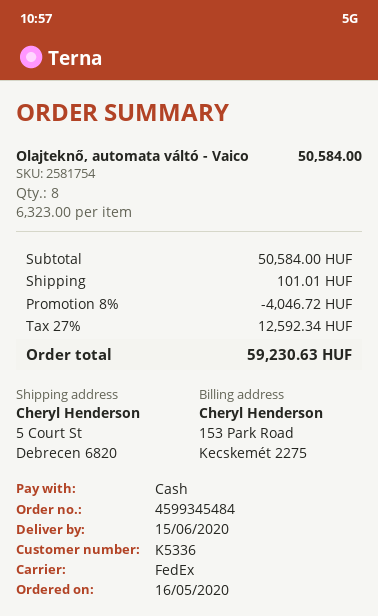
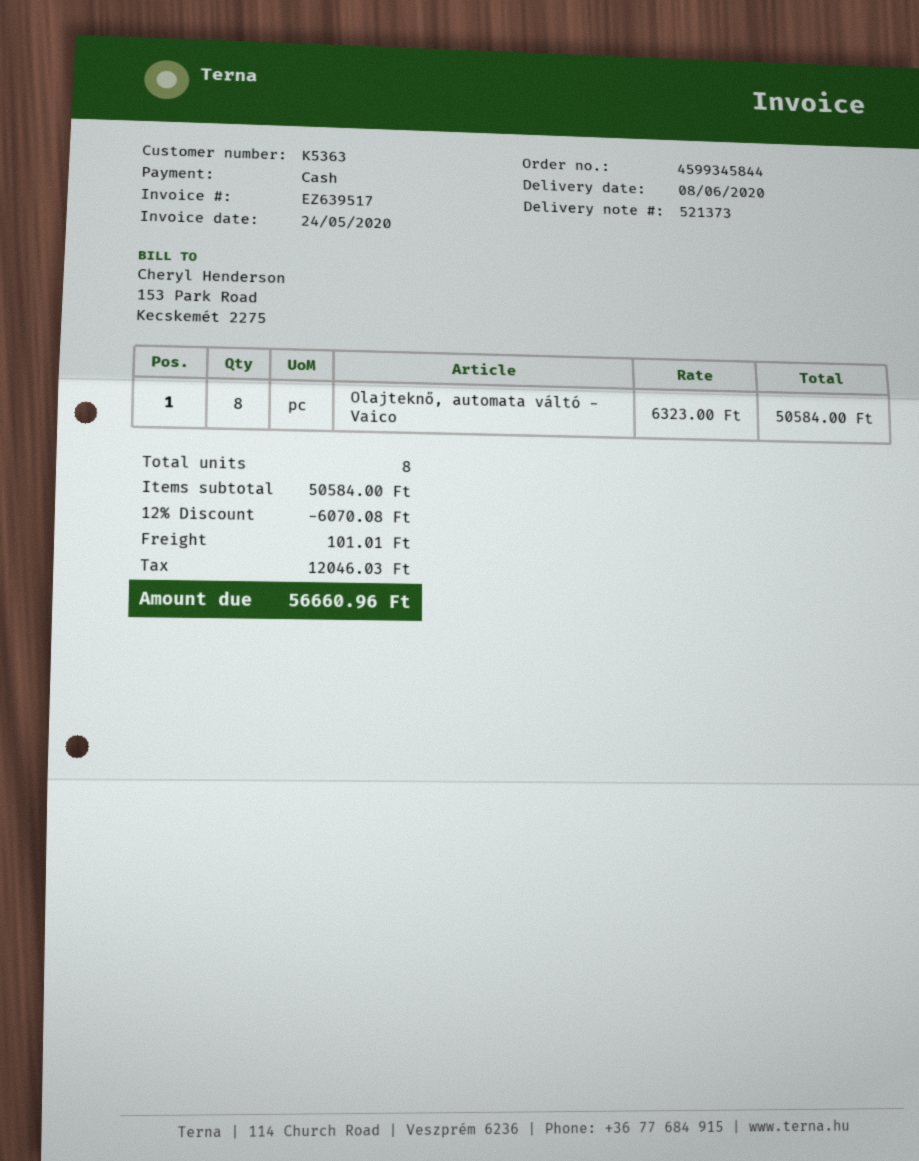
order number: 4599345484 -> 4599345844
delivery date: 2020-06-15 -> 2020-06-08
customer number: K5336 -> K5363
discount: 8% = 4046.72 -> 12% = 6070.08
tax: 12592.34 -> 12046.03
total: 59230.63 -> 56660.96

